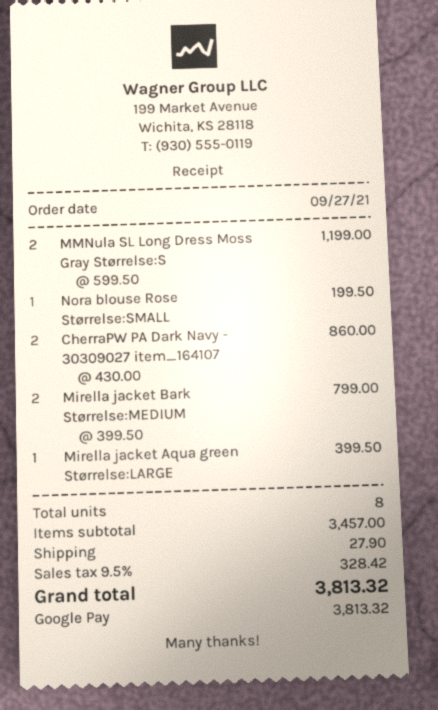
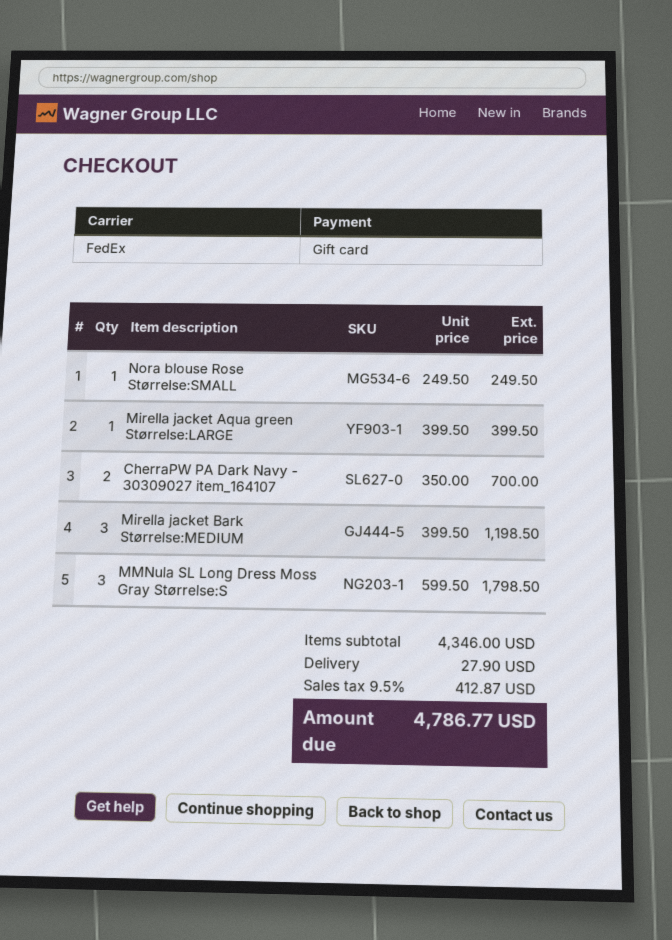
payment method: Google Pay -> gift card
MMNula SL Long Dress Moss Gray Størrelse:S: 2 x 599.50 = 1199.00 -> 3 x 599.50 = 1798.50
Nora blouse Rose Størrelse:SMALL: 1 x 199.50 = 199.50 -> 1 x 249.50 = 249.50
CherraPW PA Dark Navy - 30309027 item_164107: 2 x 430.00 = 860.00 -> 2 x 350.00 = 700.00
Mirella jacket Bark Størrelse:MEDIUM: 2 x 399.50 = 799.00 -> 3 x 399.50 = 1198.50
subtotal: 3457.00 -> 4346.00
tax: 9.5% = 328.42 -> 9.5% = 412.87
total: 3813.32 -> 4786.77

